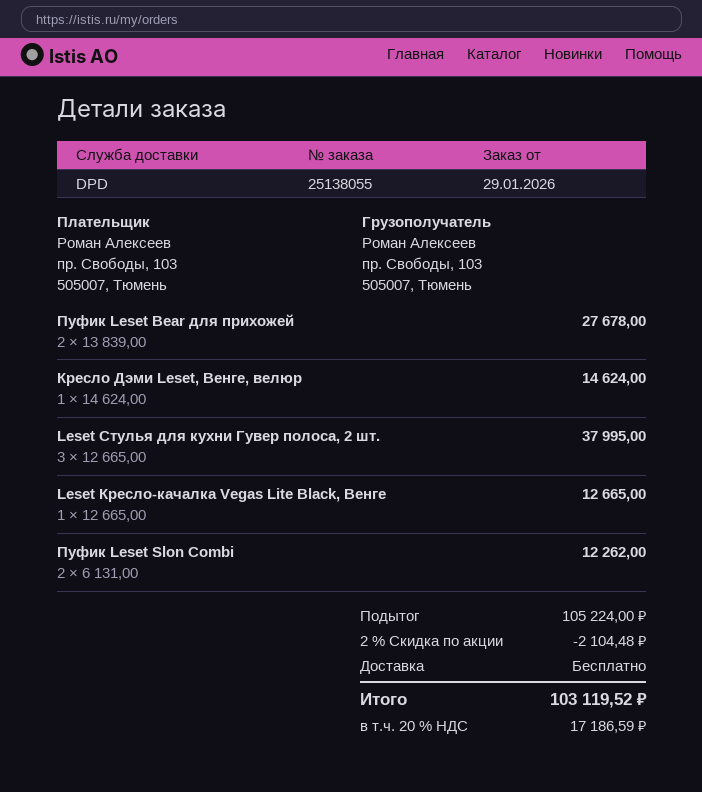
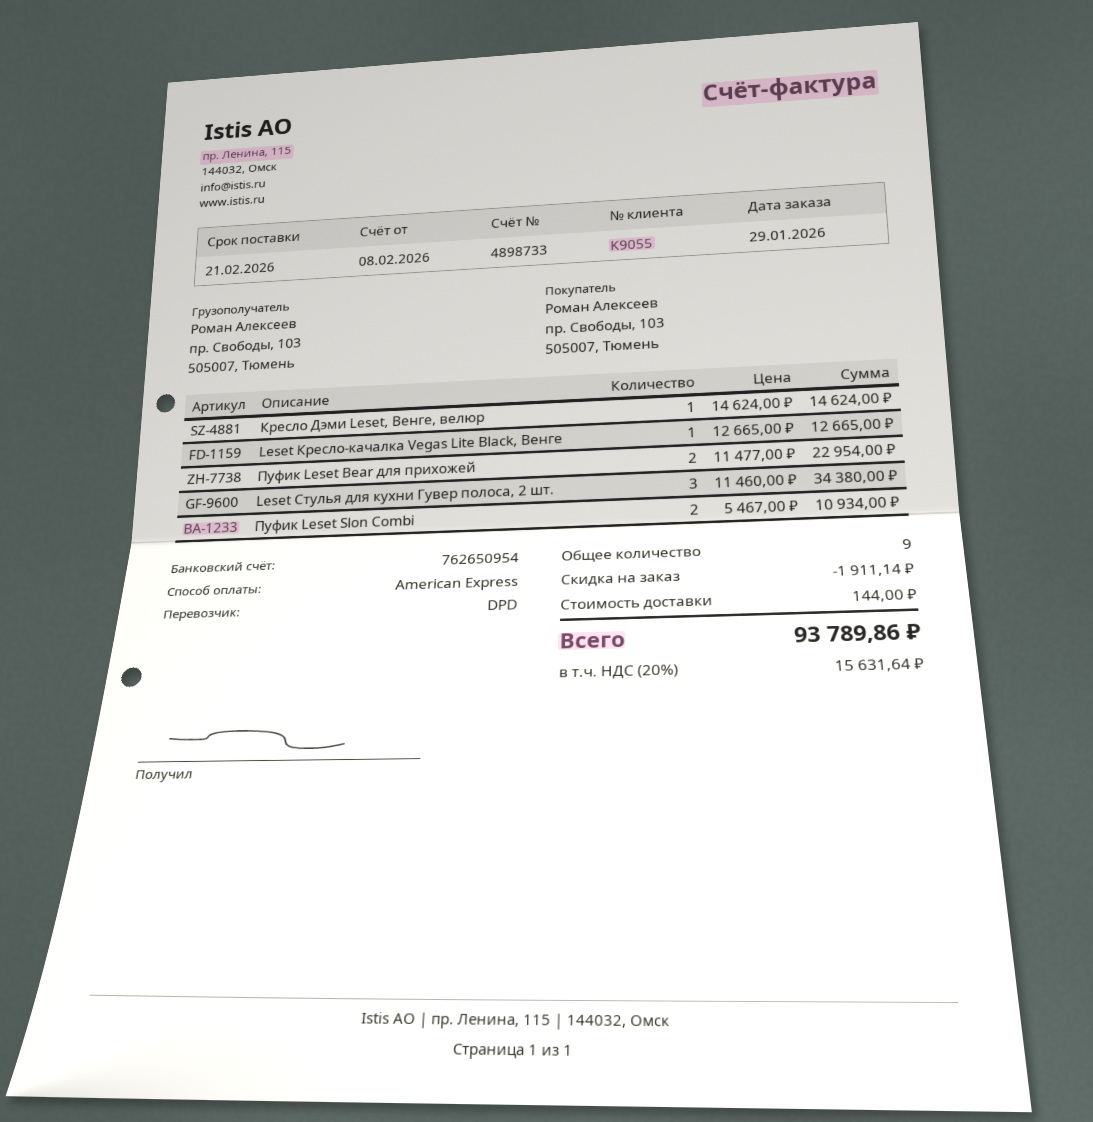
Пуфик Leset Bear для прихожей: 2 x 13839.00 = 27678.00 -> 2 x 11477.00 = 22954.00
Leset Стулья для кухни Гувер полоса, 2 шт.: 3 x 12665.00 = 37995.00 -> 3 x 11460.00 = 34380.00
Пуфик Leset Slon Combi: 2 x 6131.00 = 12262.00 -> 2 x 5467.00 = 10934.00
discount: 2104.48 -> 1911.14
shipping: 0.00 -> 144.00
tax: 20% = 17186.59 -> 20% = 15631.64
total: 103119.52 -> 93789.86

